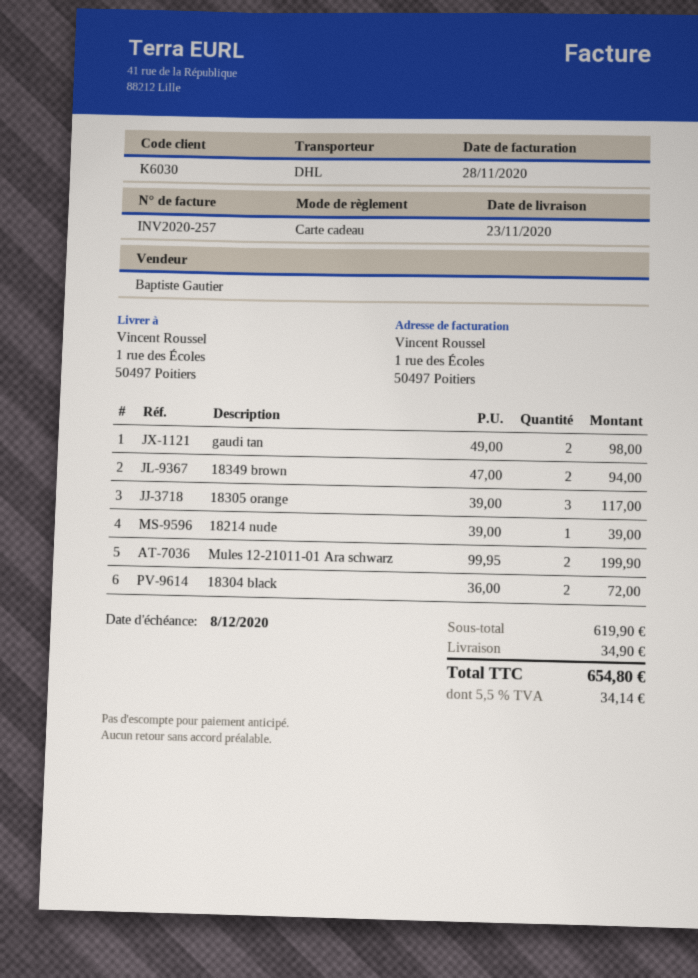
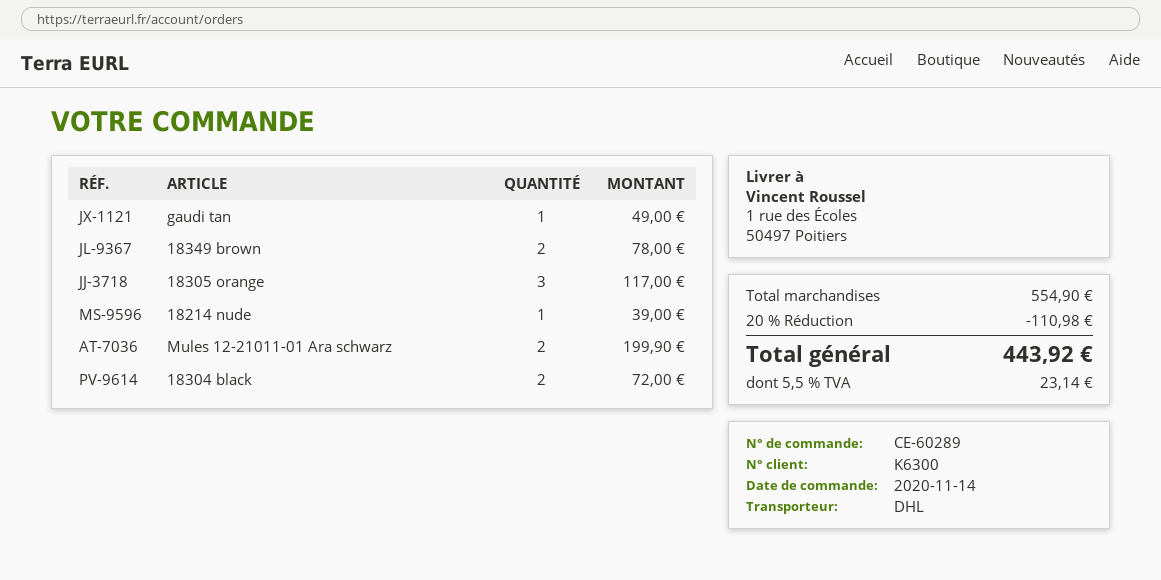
customer number: K6030 -> K6300
gaudi tan: 2 for 98.00 -> 1 for 49.00
18349 brown: 2 for 94.00 -> 2 for 78.00
subtotal: 619.90 -> 554.90
discount: none -> 20% = 110.98
shipping: 34.90 -> none
tax: 5.5% = 34.14 -> 5.5% = 23.14
total: 654.80 -> 443.92

